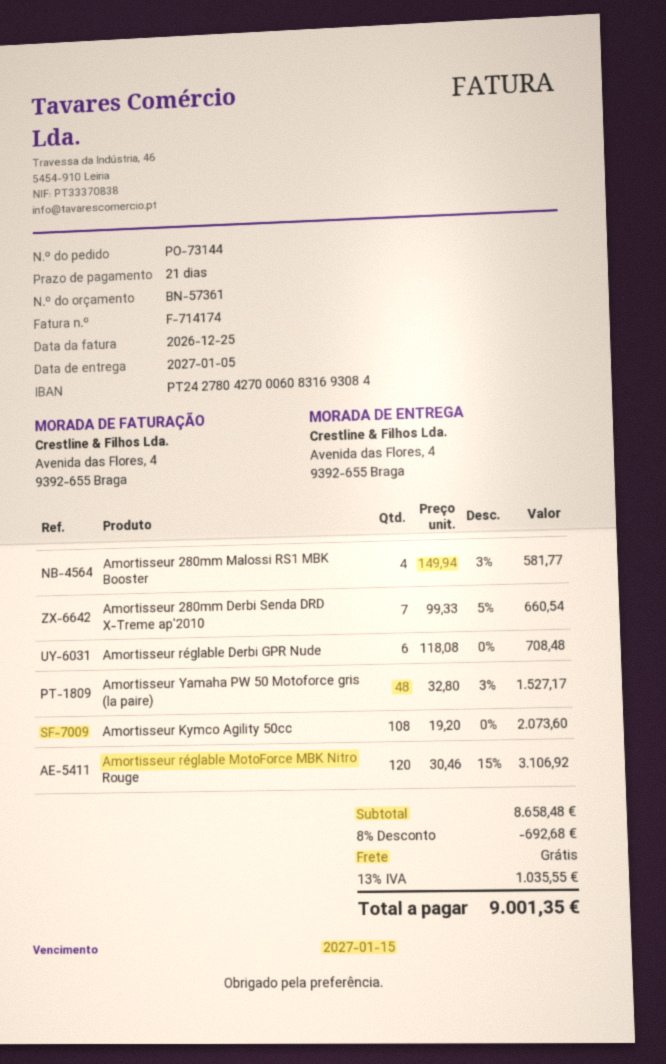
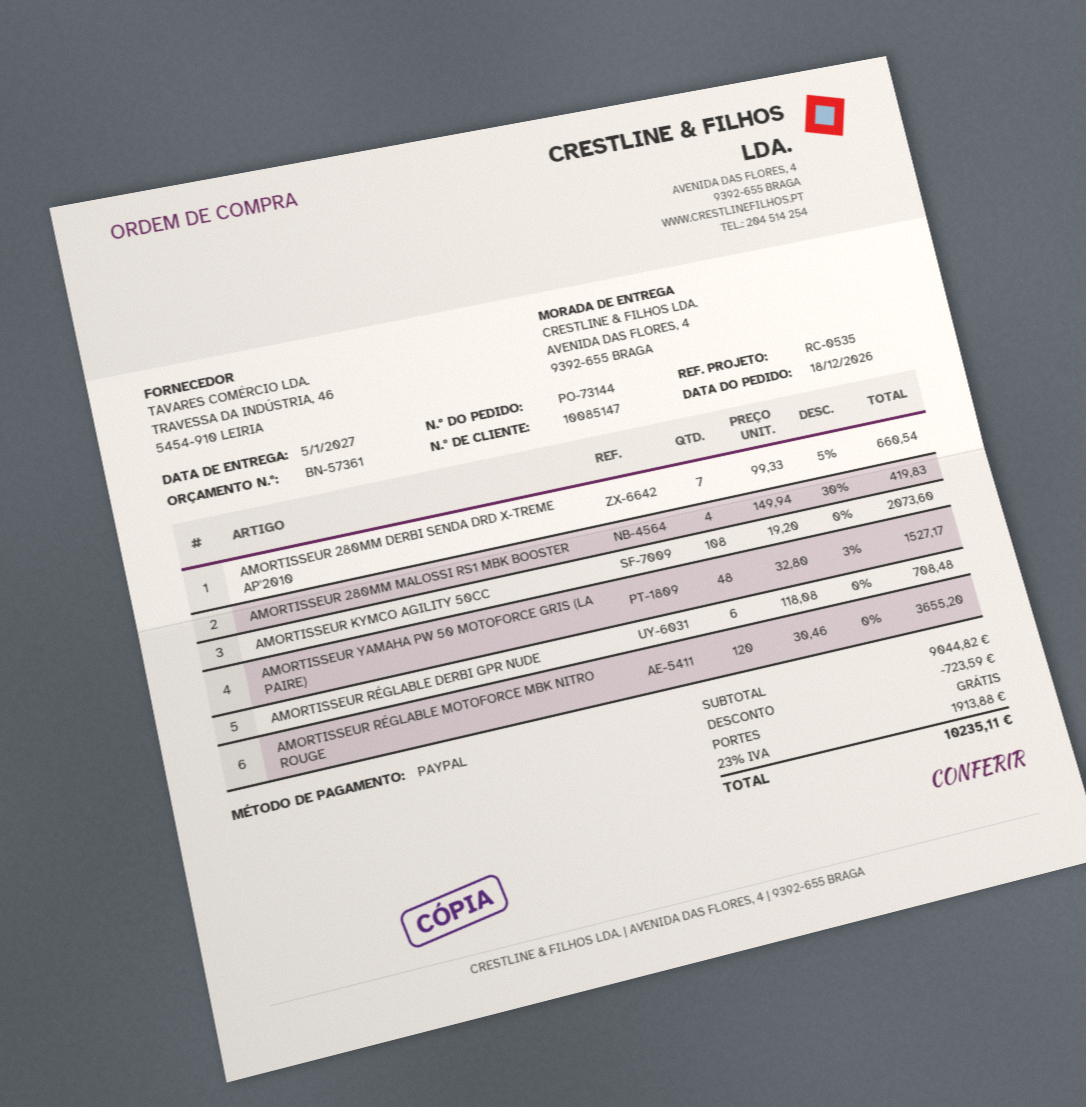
Amortisseur 280mm Malossi RS1 MBK Booster: 4 x 149.94 - 3% = 581.77 -> 4 x 149.94 - 30% = 419.83
Amortisseur réglable MotoForce MBK Nitro Rouge: 120 x 30.46 - 15% = 3106.92 -> 120 x 30.46 = 3655.20
subtotal: 8658.48 -> 9044.82
discount: 692.68 -> 723.59
tax: 13% = 1035.55 -> 23% = 1913.88
total: 9001.35 -> 10235.11

